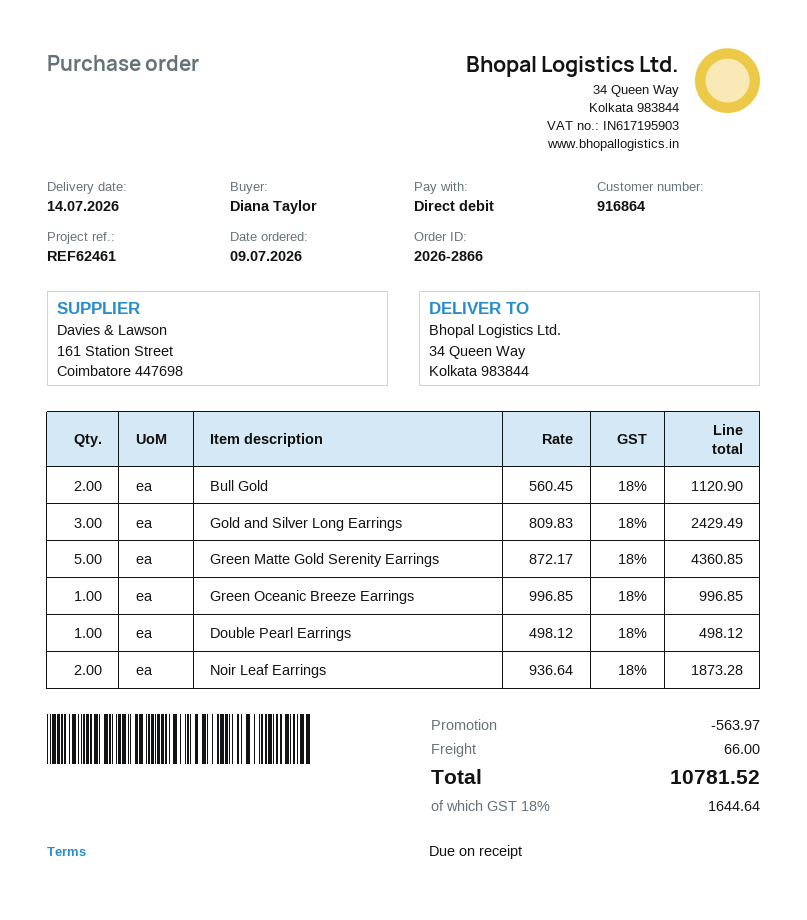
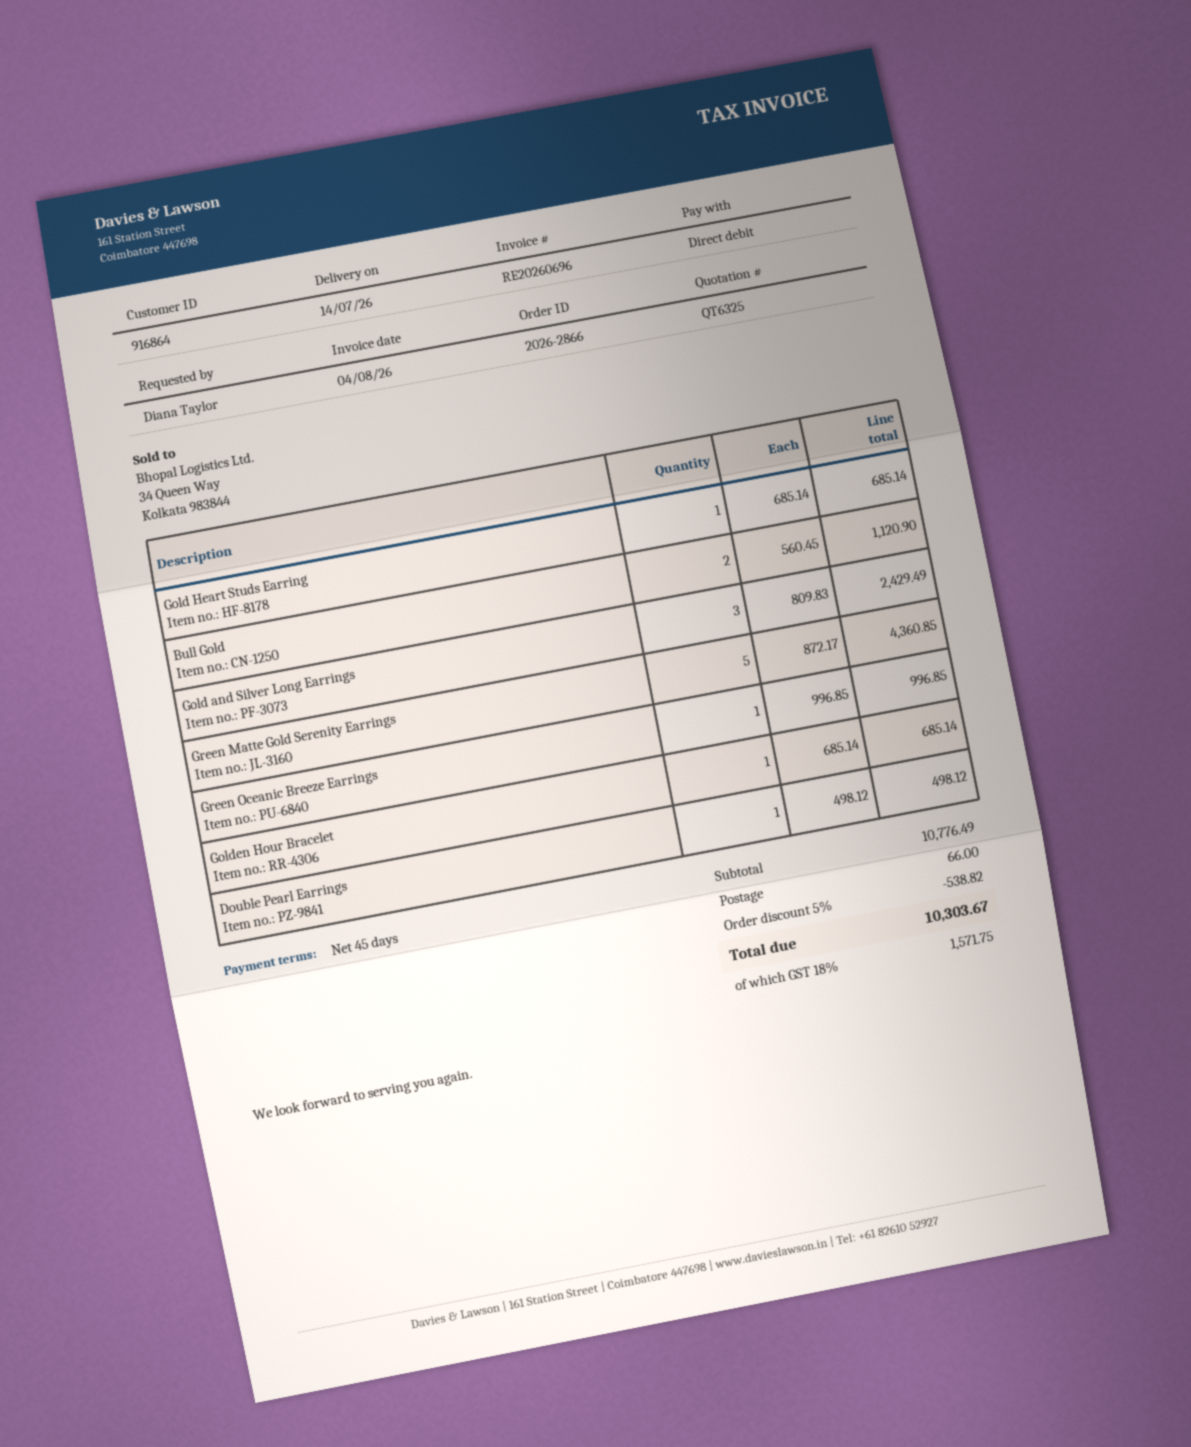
payment terms: on receipt -> 45 days
Noir Leaf Earrings: 2 x 936.64 = 1873.28 -> none
Gold Heart Studs Earring: none -> 1 x 685.14 = 685.14
Golden Hour Bracelet: none -> 1 x 685.14 = 685.14
discount: 563.97 -> 538.82
tax: 18% = 1644.64 -> 18% = 1571.75
total: 10781.52 -> 10303.67

